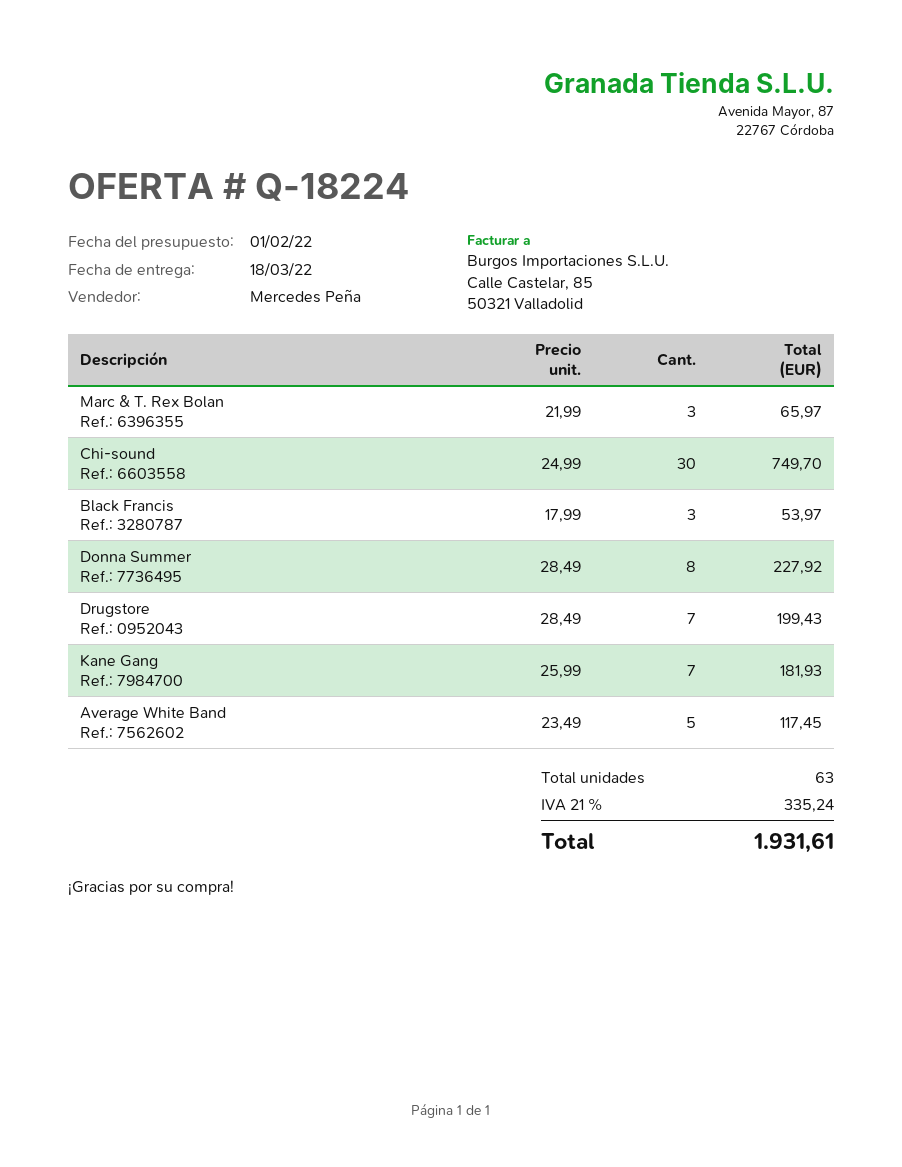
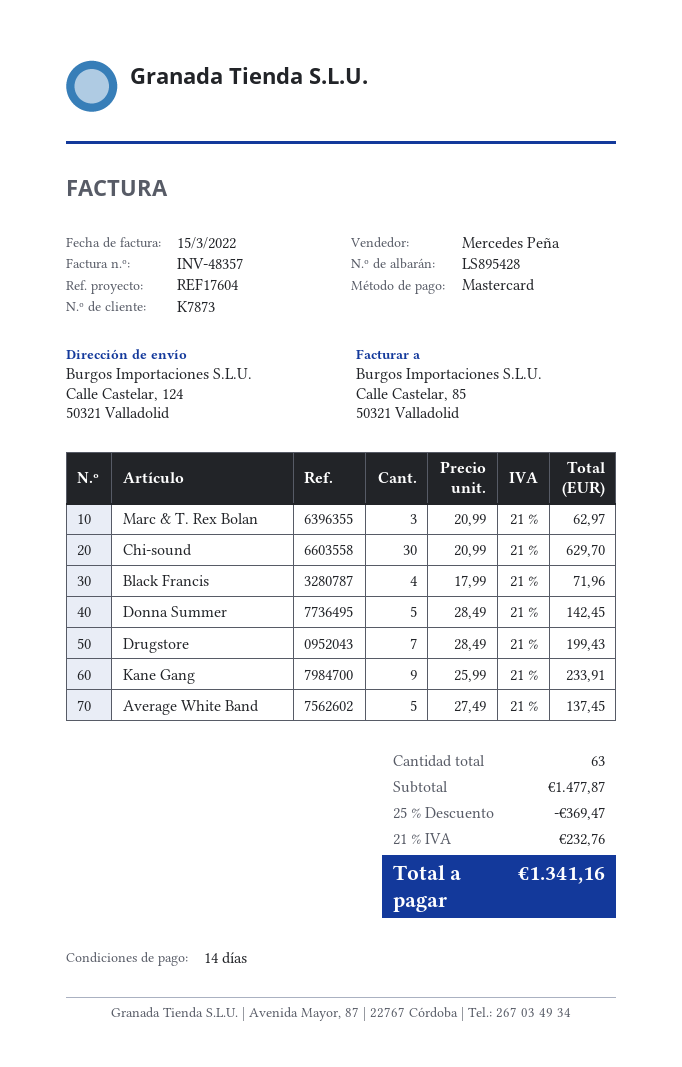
Marc & T. Rex Bolan: 3 x 21.99 = 65.97 -> 3 x 20.99 = 62.97
Chi-sound: 30 x 24.99 = 749.70 -> 30 x 20.99 = 629.70
Black Francis: 3 x 17.99 = 53.97 -> 4 x 17.99 = 71.96
Donna Summer: 8 x 28.49 = 227.92 -> 5 x 28.49 = 142.45
Kane Gang: 7 x 25.99 = 181.93 -> 9 x 25.99 = 233.91
Average White Band: 5 x 23.49 = 117.45 -> 5 x 27.49 = 137.45
discount: none -> 25% = 369.47
tax: 21% = 335.24 -> 21% = 232.76
total: 1931.61 -> 1341.16

